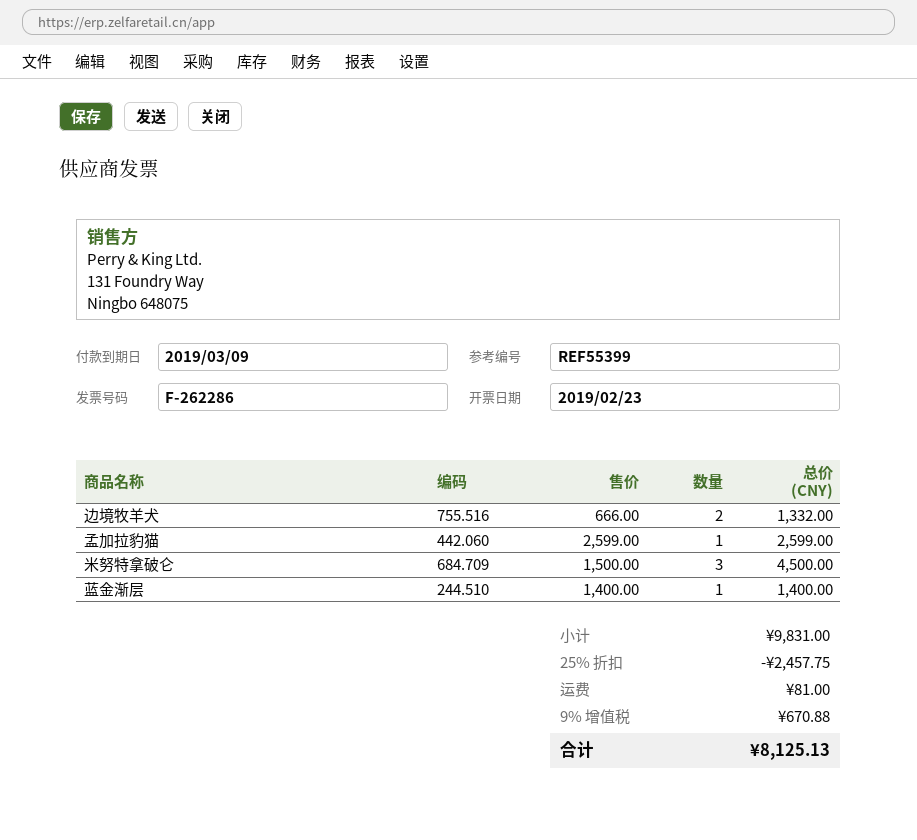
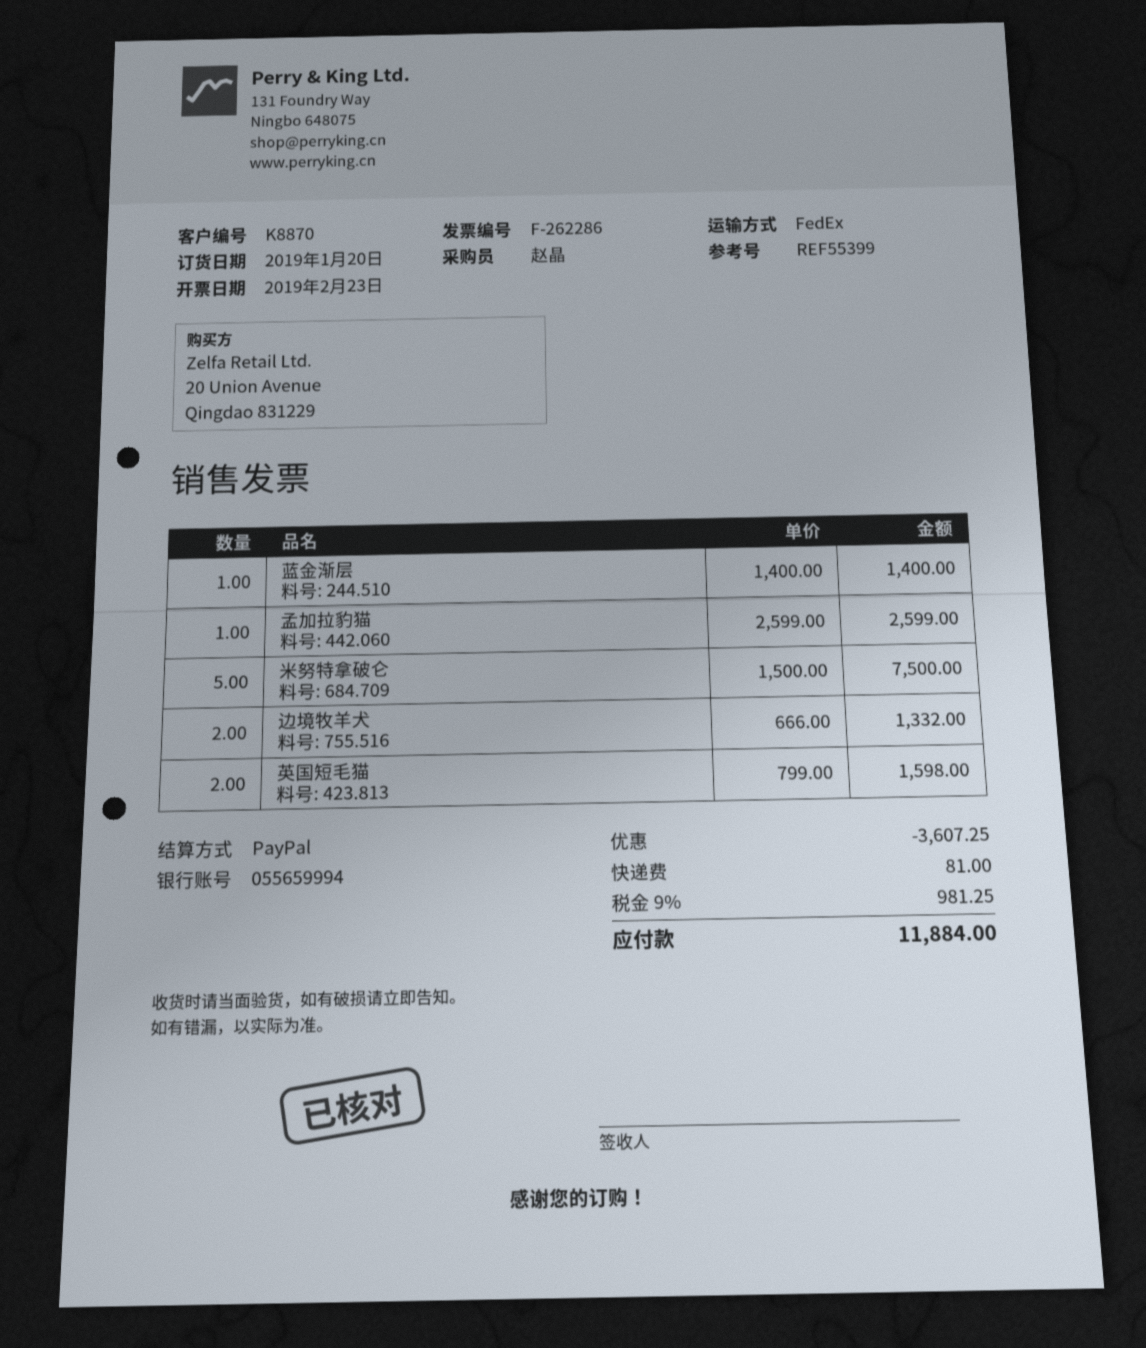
米努特拿破仑: 3 x 1500.00 = 4500.00 -> 5 x 1500.00 = 7500.00
英国短毛猫: none -> 2 x 799.00 = 1598.00
discount: 2457.75 -> 3607.25
tax: 9% = 670.88 -> 9% = 981.25
total: 8125.13 -> 11884.00

